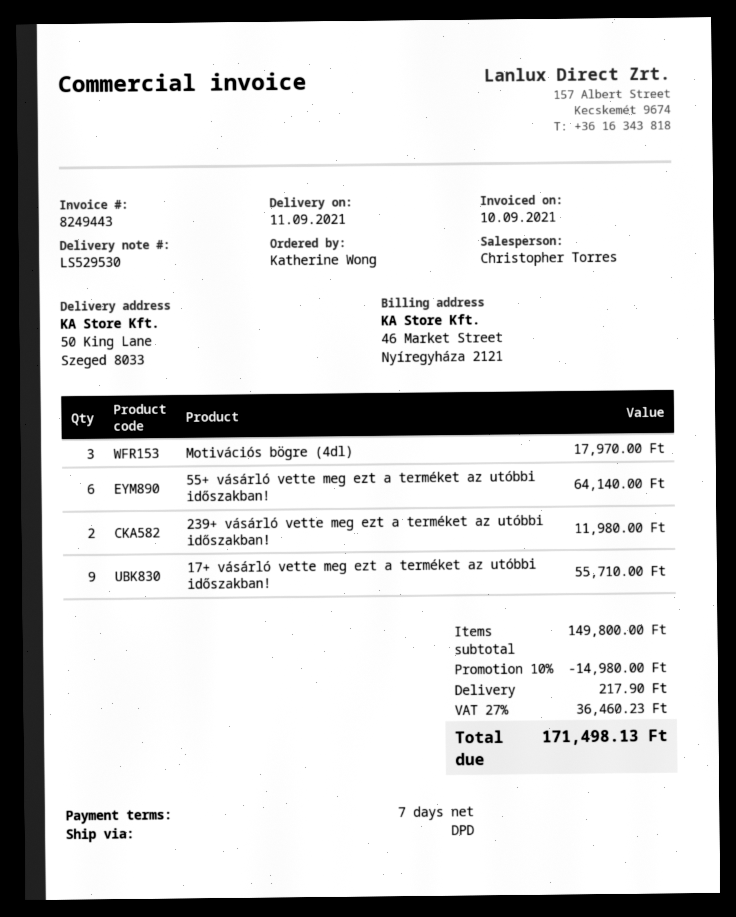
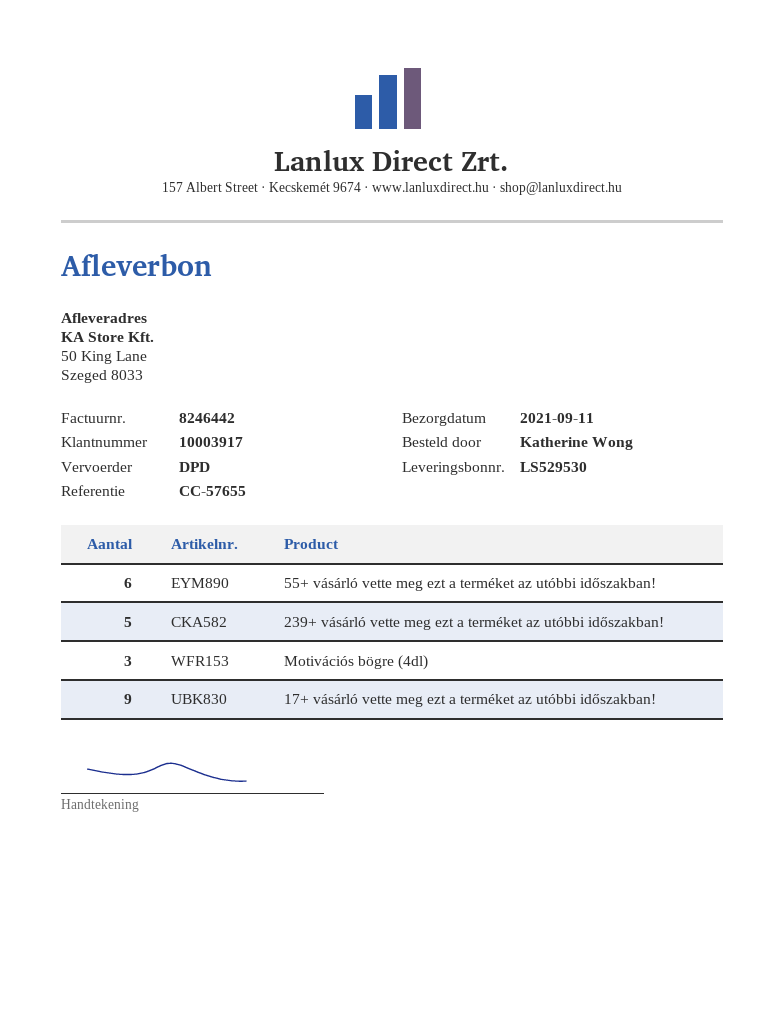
invoice number: 8249443 -> 8246442
239+ vásárló vette meg ezt a terméket az utóbbi időszakban!: 2 -> 5

